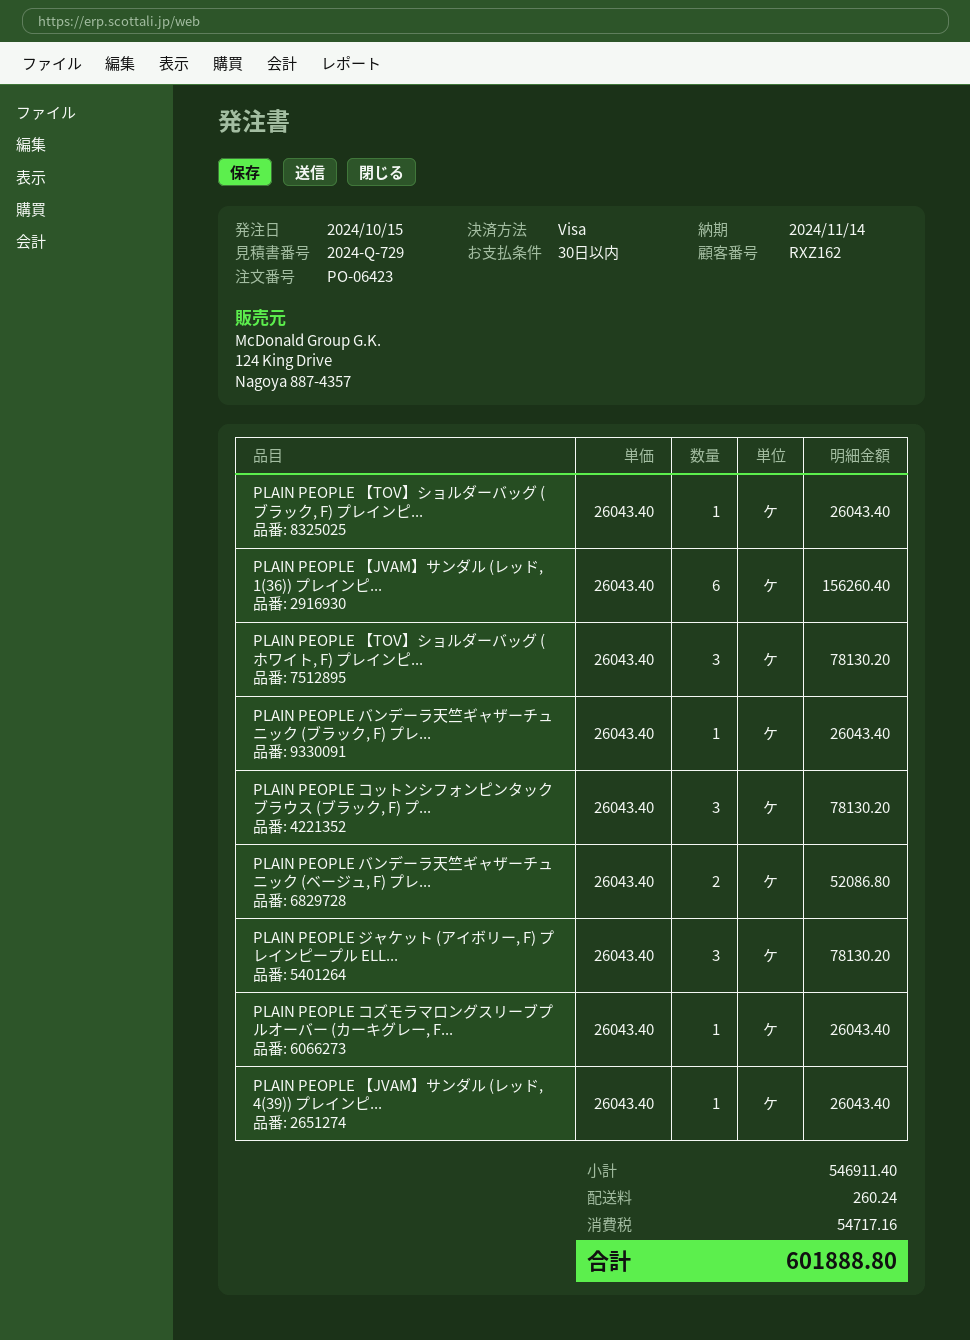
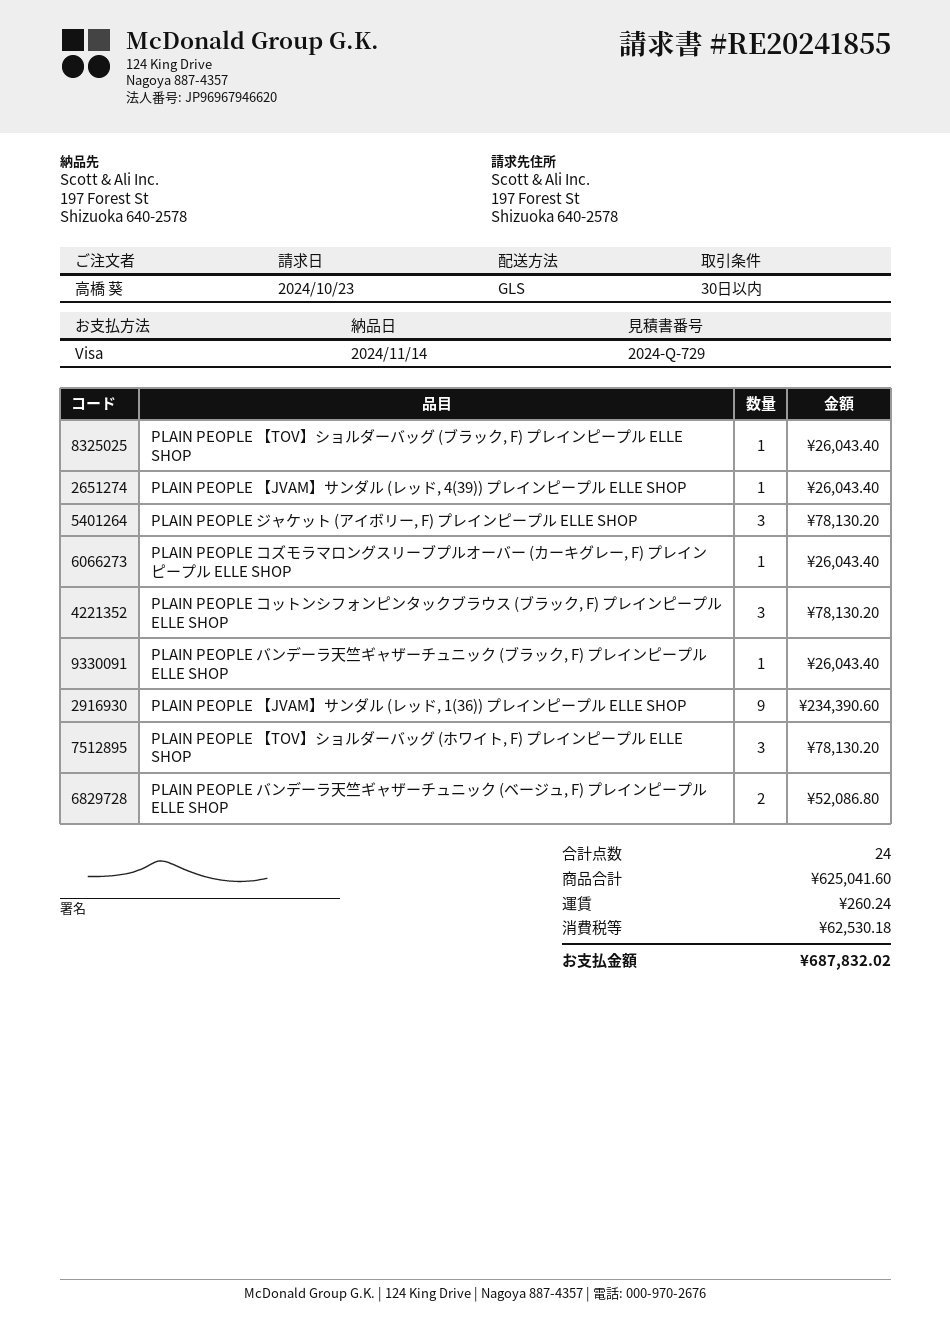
PLAIN PEOPLE 【JVAM】サンダル (レッド, 1(36)) プレインピ...: 6 for 156260.40 -> 9 for 234390.60
subtotal: 546911.40 -> 625041.60
tax: 54717.16 -> 62530.18
total: 601888.80 -> 687832.02

